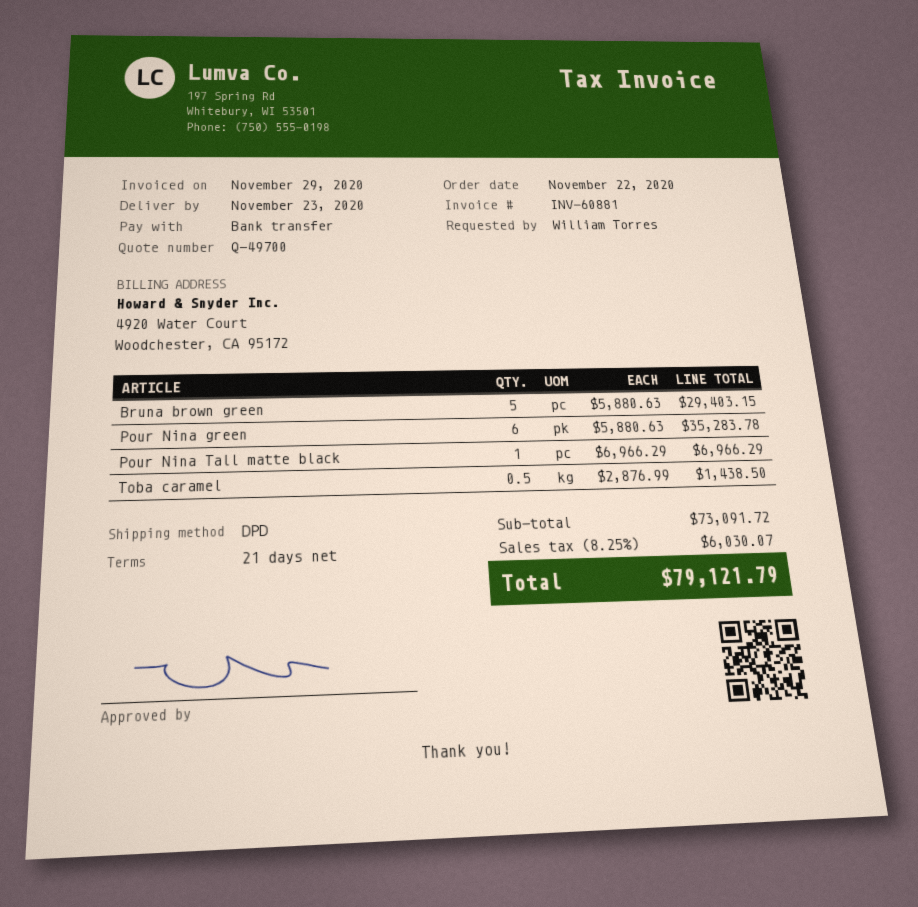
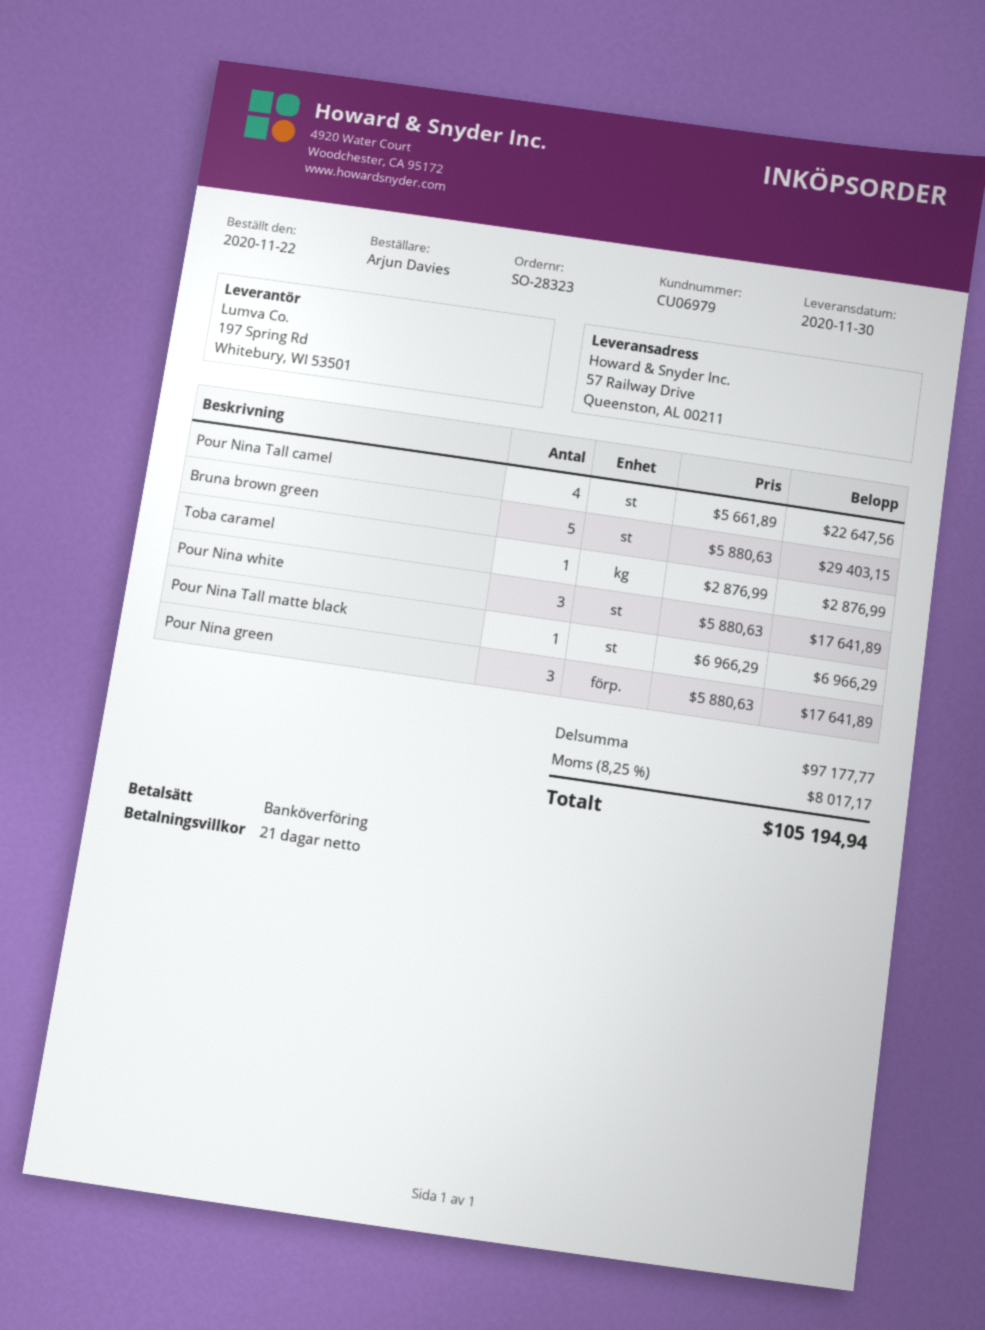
delivery date: 2020-11-23 -> 2020-11-30
ordered by: William Torres -> Arjun Davies
Pour Nina green: 6 x 5880.63 = 35283.78 -> 3 x 5880.63 = 17641.89
Toba caramel: 0.5 x 2876.99 = 1438.50 -> 1 x 2876.99 = 2876.99
Pour Nina Tall camel: none -> 4 x 5661.89 = 22647.56
Pour Nina white: none -> 3 x 5880.63 = 17641.89
subtotal: 73091.72 -> 97177.77
tax: 8.25% = 6030.07 -> 8.25% = 8017.17
total: 79121.79 -> 105194.94

